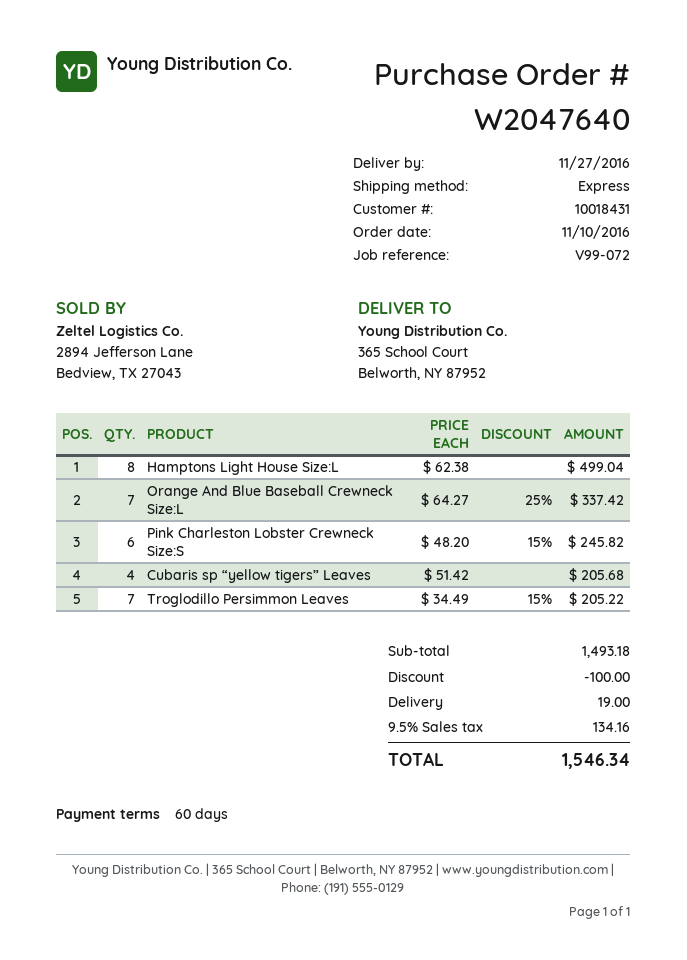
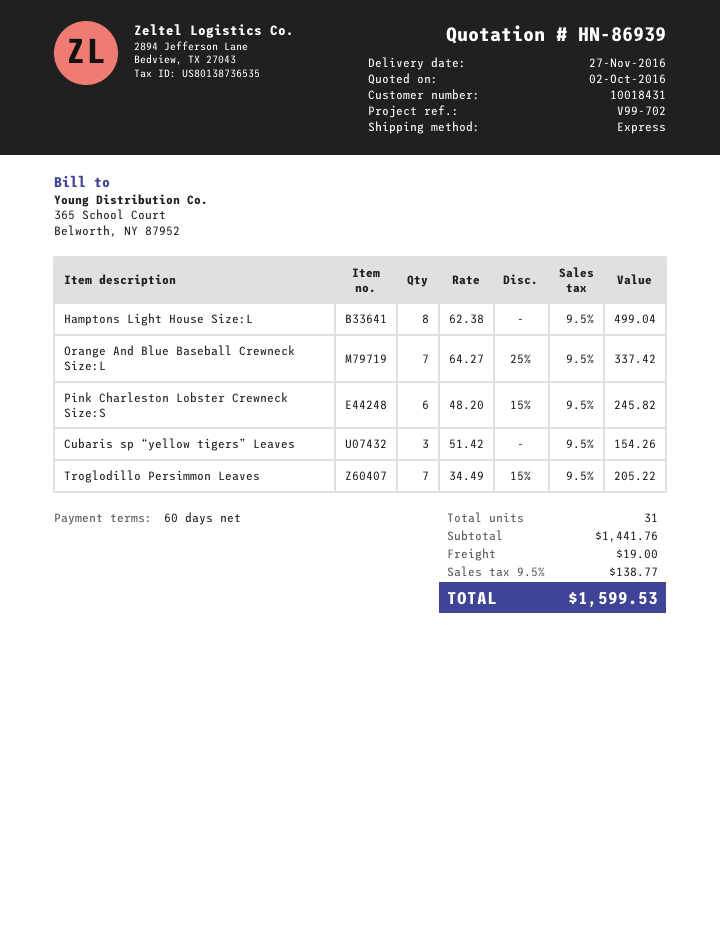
reference: V99-072 -> V99-702
Cubaris sp “yellow tigers” Leaves: 4 x 51.42 = 205.68 -> 3 x 51.42 = 154.26
subtotal: 1493.18 -> 1441.76
discount: 100.00 -> none
tax: 9.5% = 134.16 -> 9.5% = 138.77
total: 1546.34 -> 1599.53

